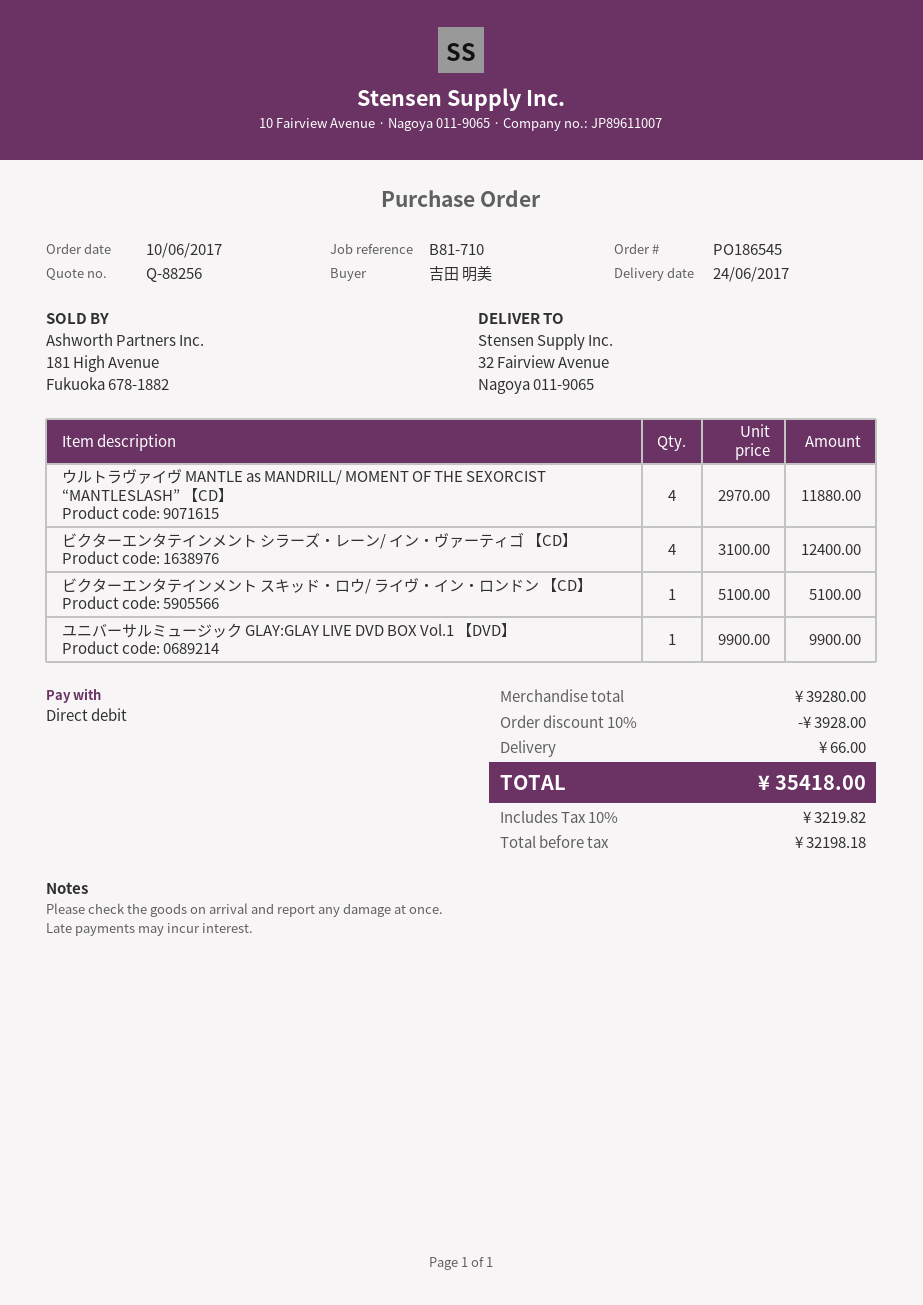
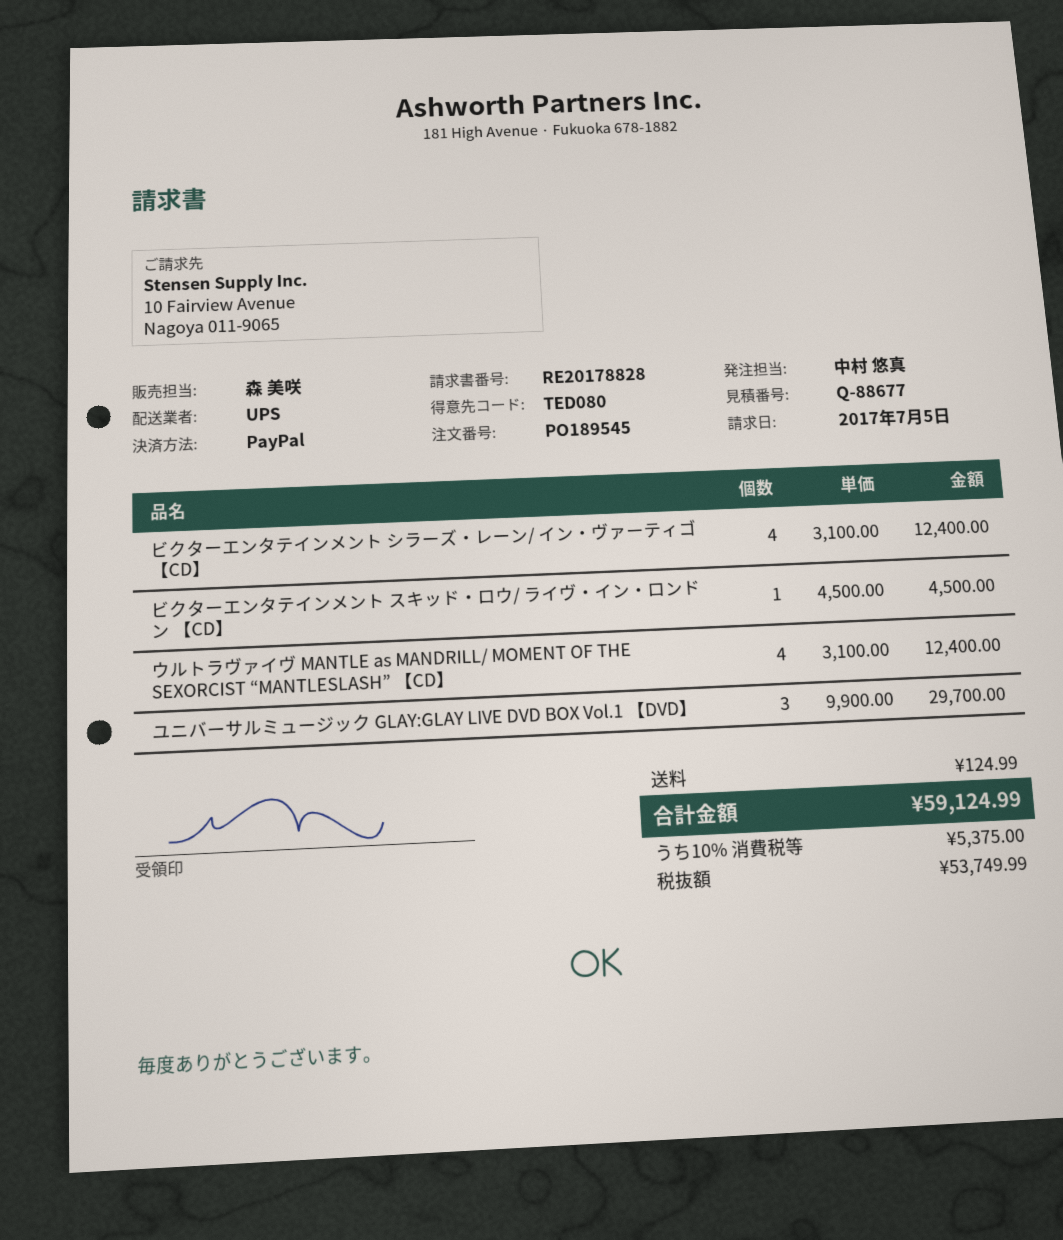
quote number: Q-88256 -> Q-88677
order number: PO186545 -> PO189545
ordered by: 吉田 明美 -> 中村 悠真
payment method: direct debit -> PayPal
ウルトラヴァイヴ MANTLE as MANDRILL/ MOMENT OF THE SEXORCIST “MANTLESLASH” 【CD】: 4 x 2970.00 = 11880.00 -> 4 x 3100.00 = 12400.00
ビクターエンタテインメント スキッド・ロウ/ ライヴ・イン・ロンドン 【CD】: 1 x 5100.00 = 5100.00 -> 1 x 4500.00 = 4500.00
ユニバーサルミュージック GLAY:GLAY LIVE DVD BOX Vol.1 【DVD】: 1 x 9900.00 = 9900.00 -> 3 x 9900.00 = 29700.00
discount: 10% = 3928.00 -> none
shipping: 66.00 -> 124.99
net: 32198.18 -> 53749.99
tax: 10% = 3219.82 -> 10% = 5375.00
total: 35418.00 -> 59124.99

